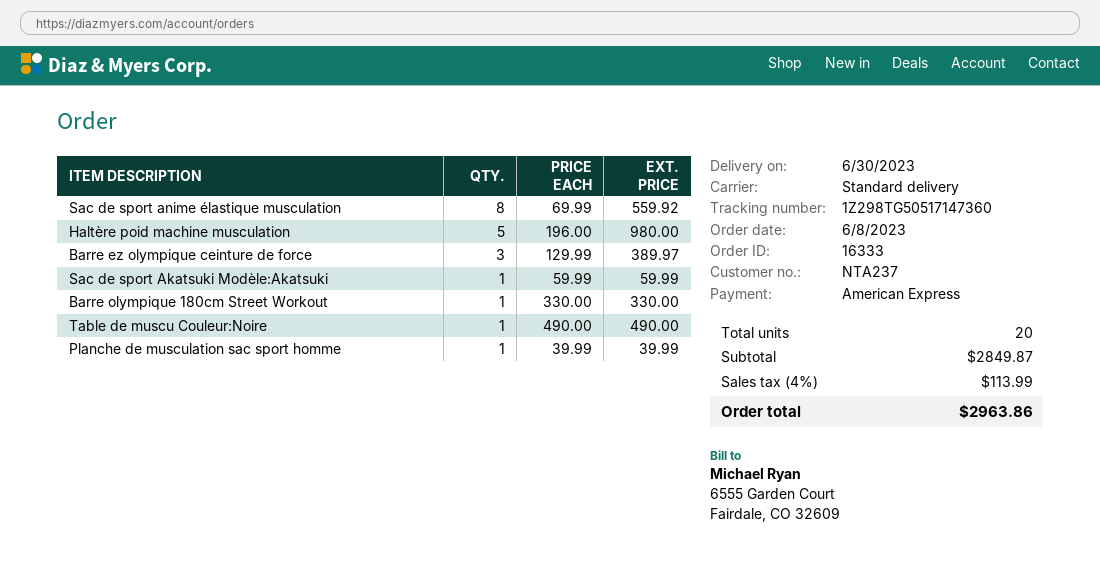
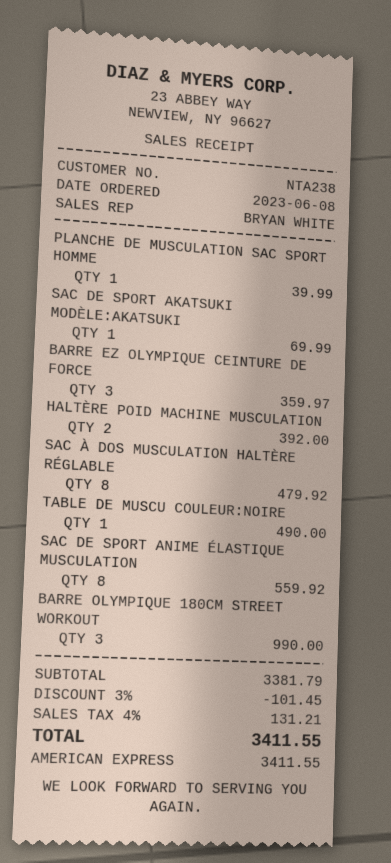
customer number: NTA237 -> NTA238
Haltère poid machine musculation: 5 for 980.00 -> 2 for 392.00
Barre ez olympique ceinture de force: 3 for 389.97 -> 3 for 359.97
Sac de sport Akatsuki Modèle:Akatsuki: 1 for 59.99 -> 1 for 69.99
Barre olympique 180cm Street Workout: 1 for 330.00 -> 3 for 990.00
SAC À DOS MUSCULATION HALTÈRE RÉGLABLE: none -> 8 for 479.92
subtotal: 2849.87 -> 3381.79
discount: none -> 3% = 101.45
tax: 4% = 113.99 -> 4% = 131.21
total: 2963.86 -> 3411.55

